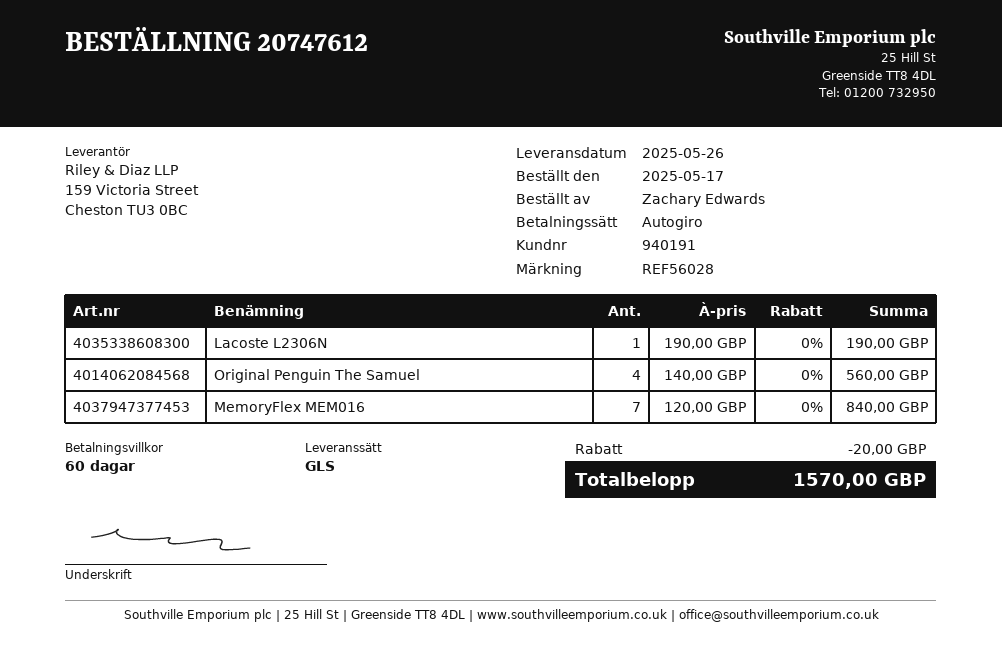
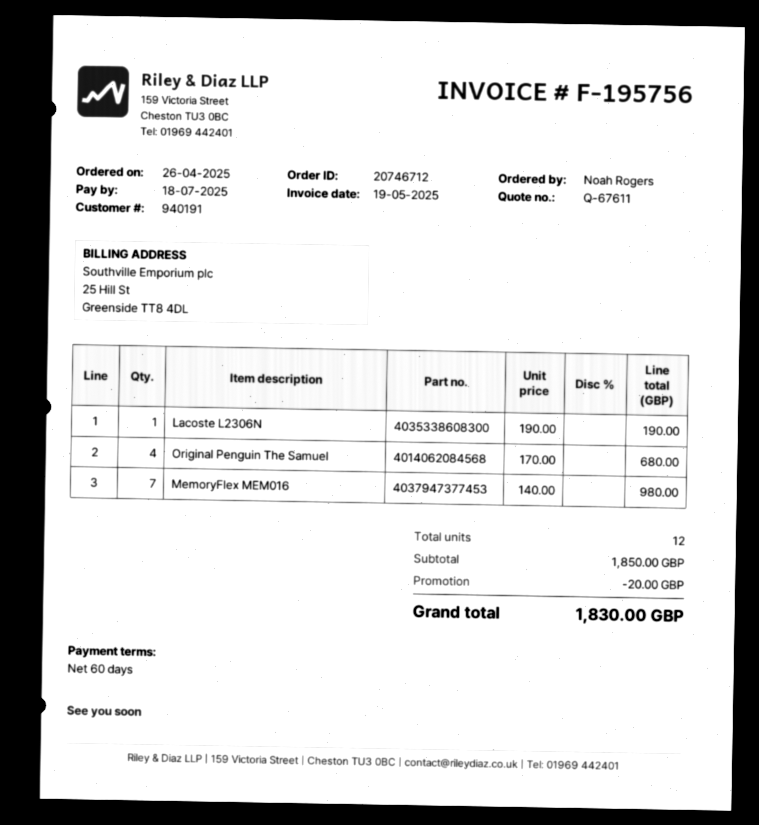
order number: 20747612 -> 20746712
order date: 2025-05-17 -> 2025-04-26
ordered by: Zachary Edwards -> Noah Rogers
Original Penguin The Samuel: 4 x 140.00 = 560.00 -> 4 x 170.00 = 680.00
MemoryFlex MEM016: 7 x 120.00 = 840.00 -> 7 x 140.00 = 980.00
total: 1570.00 -> 1830.00

